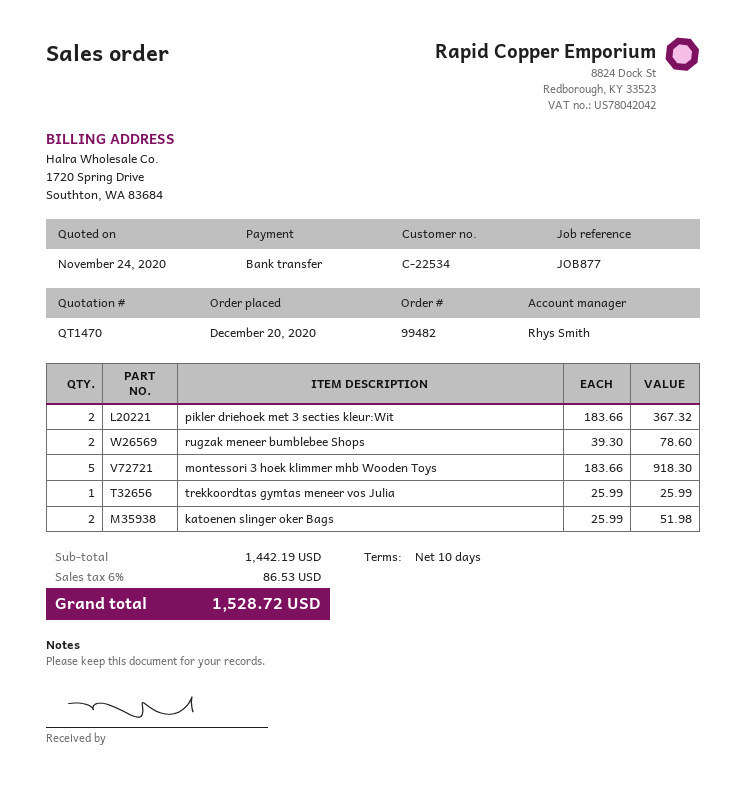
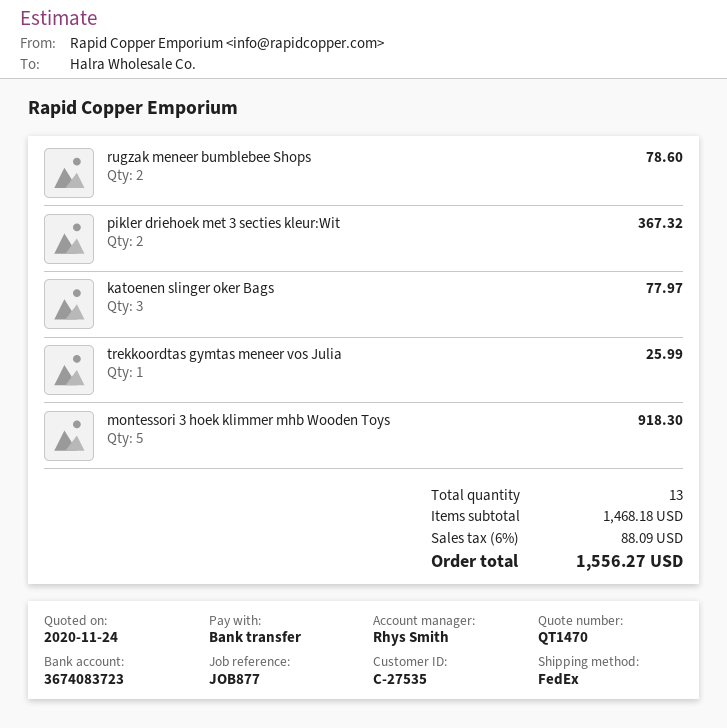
customer number: C-22534 -> C-27535
katoenen slinger oker Bags: 2 for 51.98 -> 3 for 77.97
subtotal: 1442.19 -> 1468.18
tax: 6% = 86.53 -> 6% = 88.09
total: 1528.72 -> 1556.27

